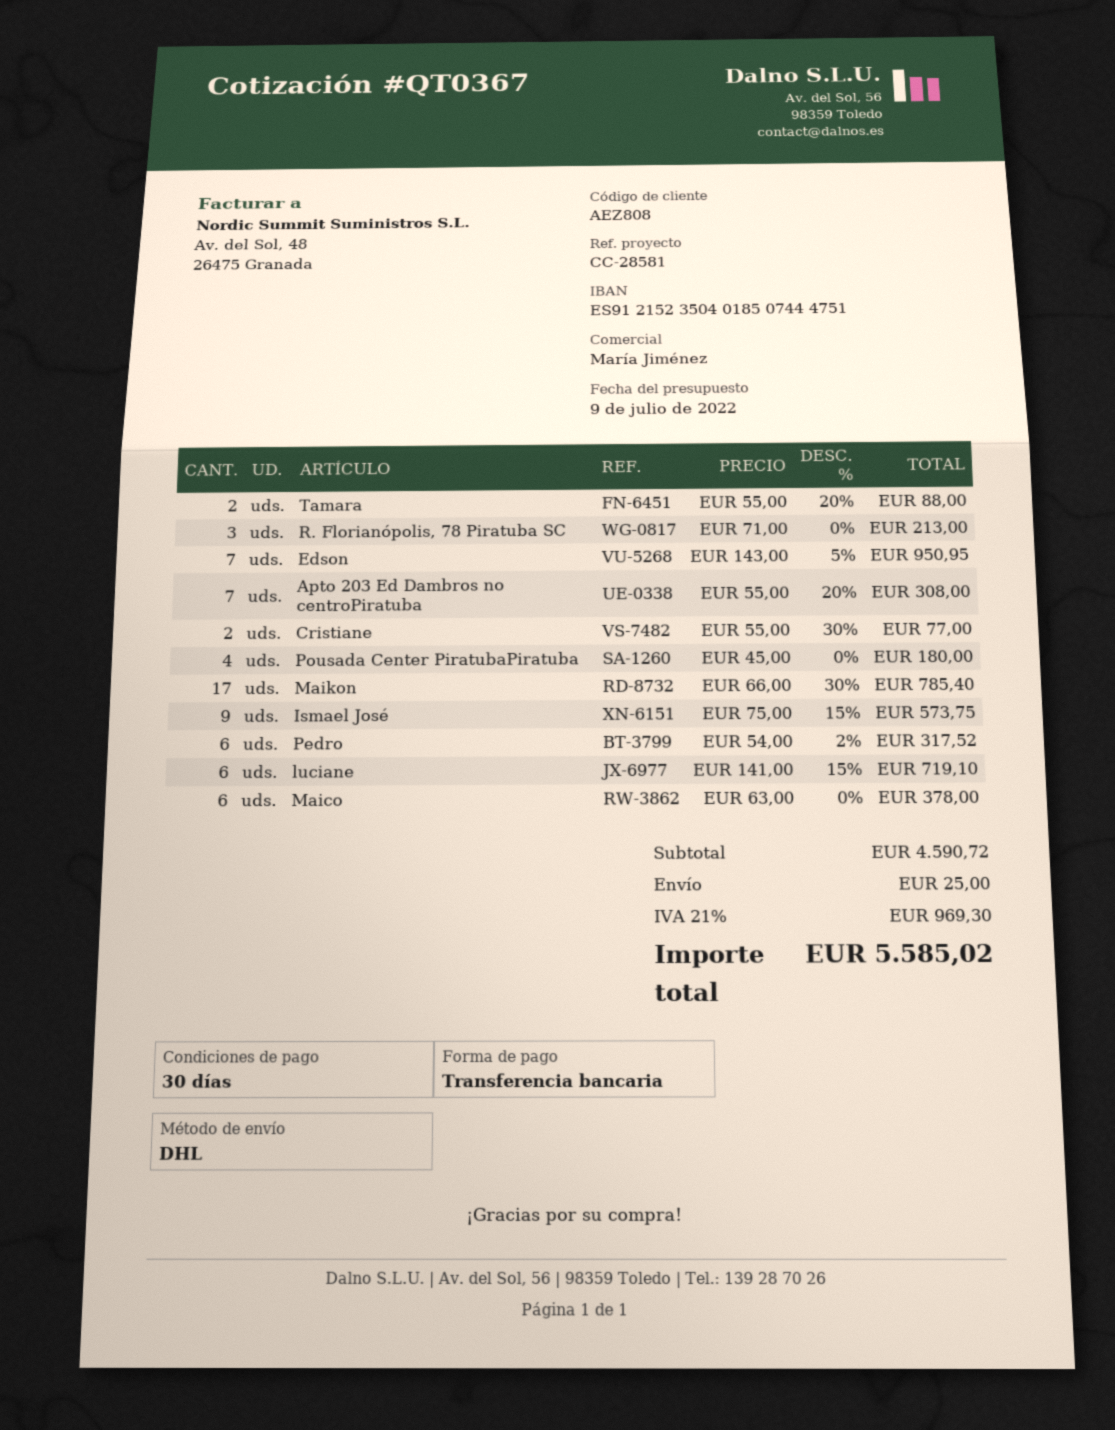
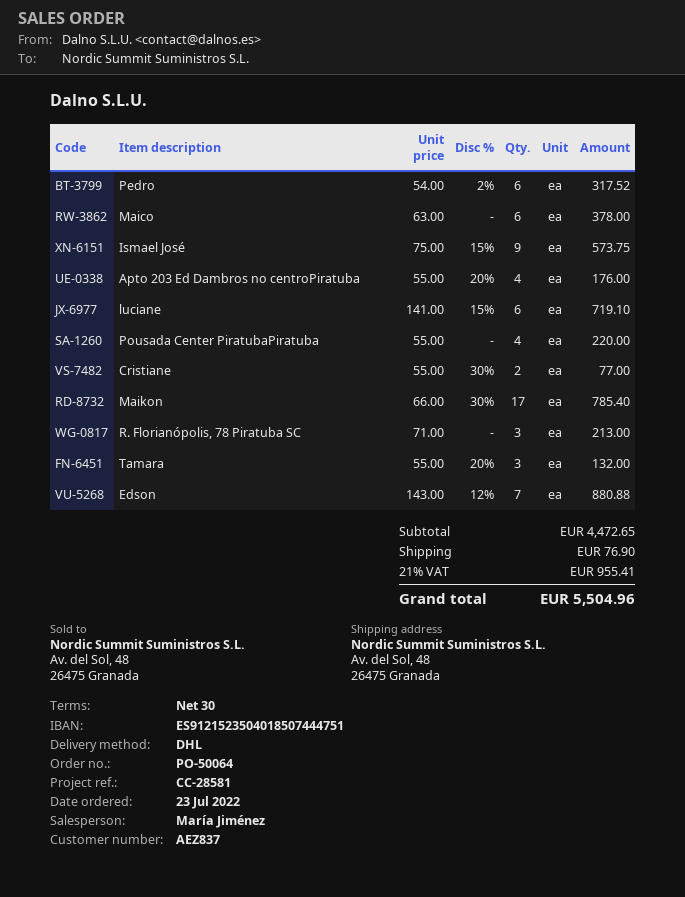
customer number: AEZ808 -> AEZ837
Tamara: 2 x 55.00 - 20% = 88.00 -> 3 x 55.00 - 20% = 132.00
Edson: 7 x 143.00 - 5% = 950.95 -> 7 x 143.00 - 12% = 880.88
Apto 203 Ed Dambros no centroPiratuba: 7 x 55.00 - 20% = 308.00 -> 4 x 55.00 - 20% = 176.00
Pousada Center PiratubaPiratuba: 4 x 45.00 = 180.00 -> 4 x 55.00 = 220.00
subtotal: 4590.72 -> 4472.65
shipping: 25.00 -> 76.90
tax: 21% = 969.30 -> 21% = 955.41
total: 5585.02 -> 5504.96

